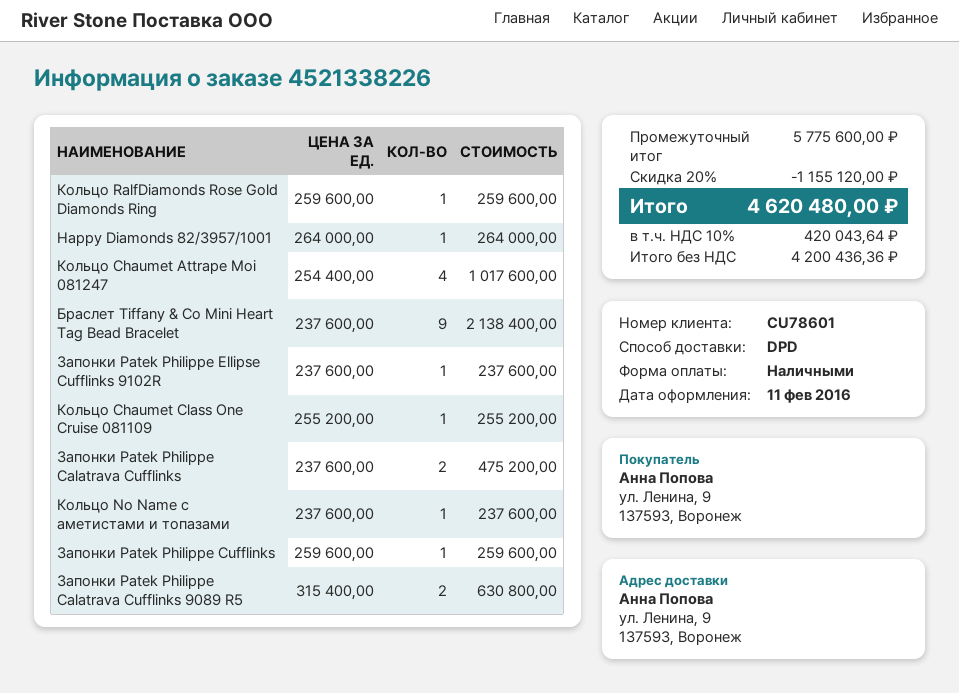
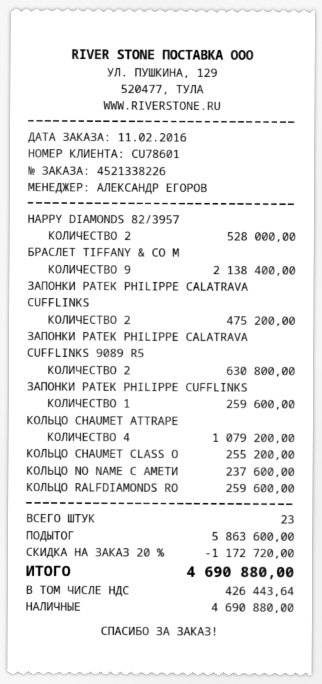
Happy Diamonds 82/3957/1001: 1 for 264000.00 -> 2 for 528000.00
Кольцо Chaumet Attrape Moi 081247: 4 for 1017600.00 -> 4 for 1079200.00
Запонки Patek Philippe Ellipse Cufflinks 9102R: 1 for 237600.00 -> none
subtotal: 5775600.00 -> 5863600.00
discount: 20% = 1155120.00 -> 20% = 1172720.00
tax: 420043.64 -> 426443.64
total: 4620480.00 -> 4690880.00

